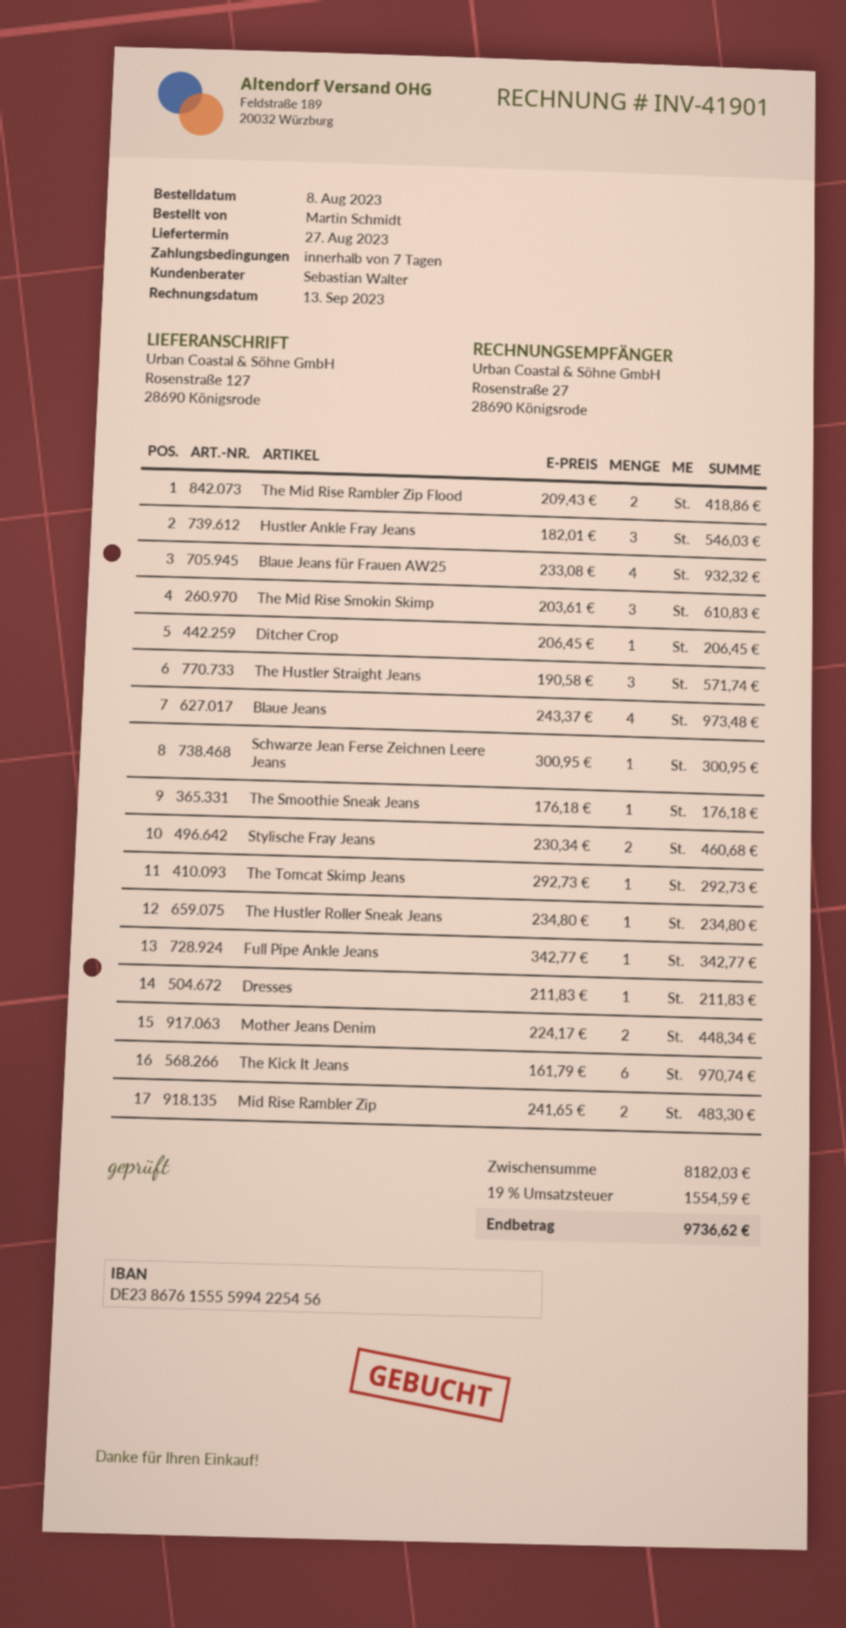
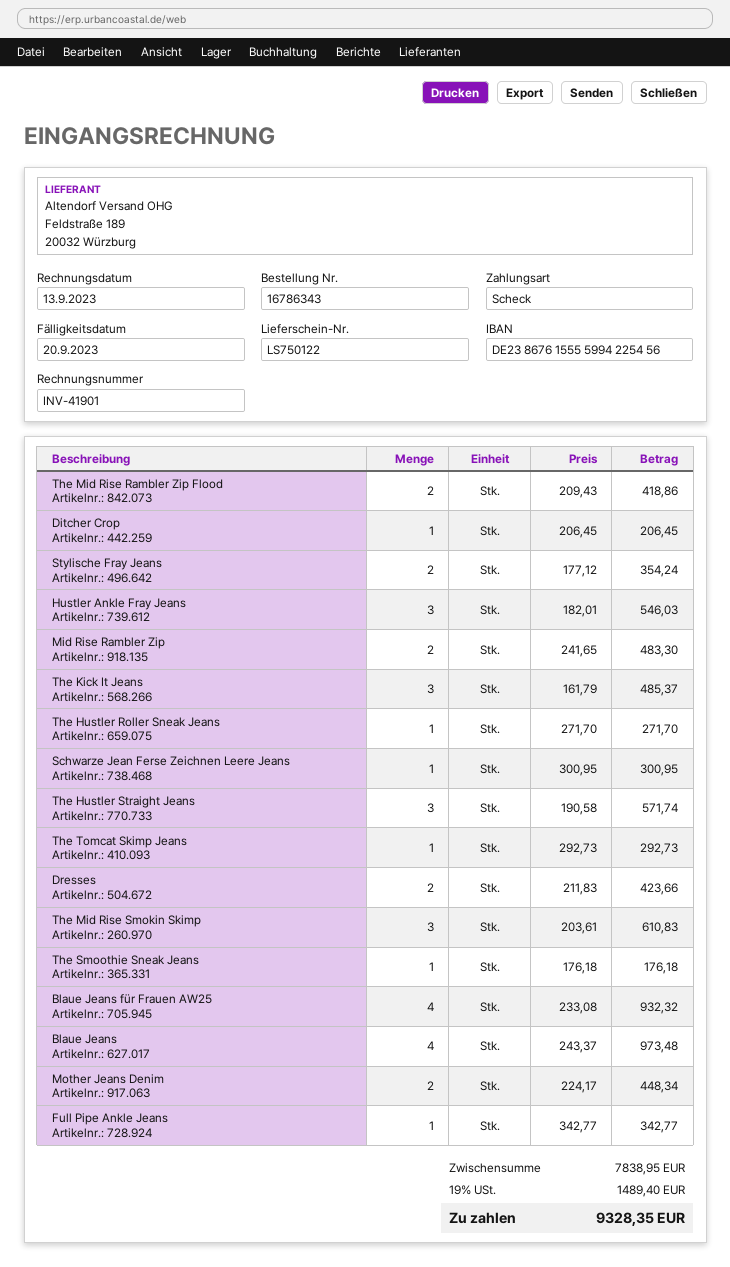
Stylische Fray Jeans: 2 x 230.34 = 460.68 -> 2 x 177.12 = 354.24
The Hustler Roller Sneak Jeans: 1 x 234.80 = 234.80 -> 1 x 271.70 = 271.70
Dresses: 1 x 211.83 = 211.83 -> 2 x 211.83 = 423.66
The Kick It Jeans: 6 x 161.79 = 970.74 -> 3 x 161.79 = 485.37
subtotal: 8182.03 -> 7838.95
tax: 19% = 1554.59 -> 19% = 1489.40
total: 9736.62 -> 9328.35

